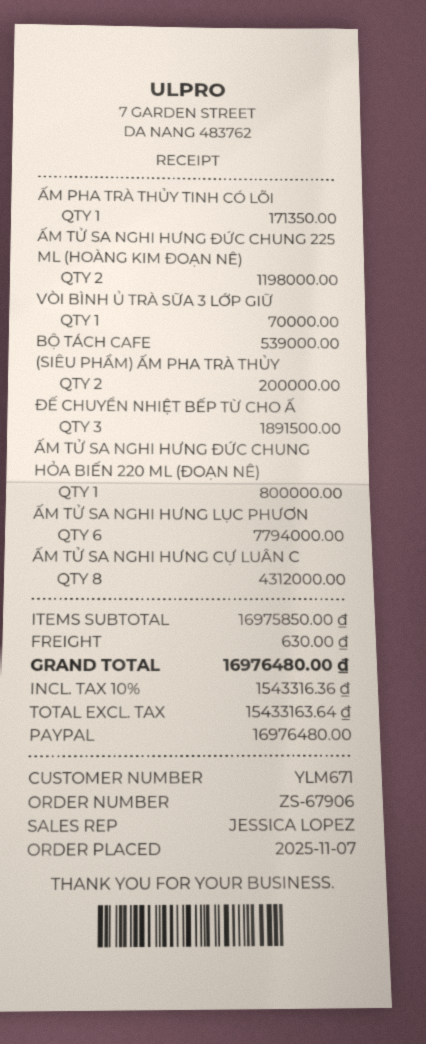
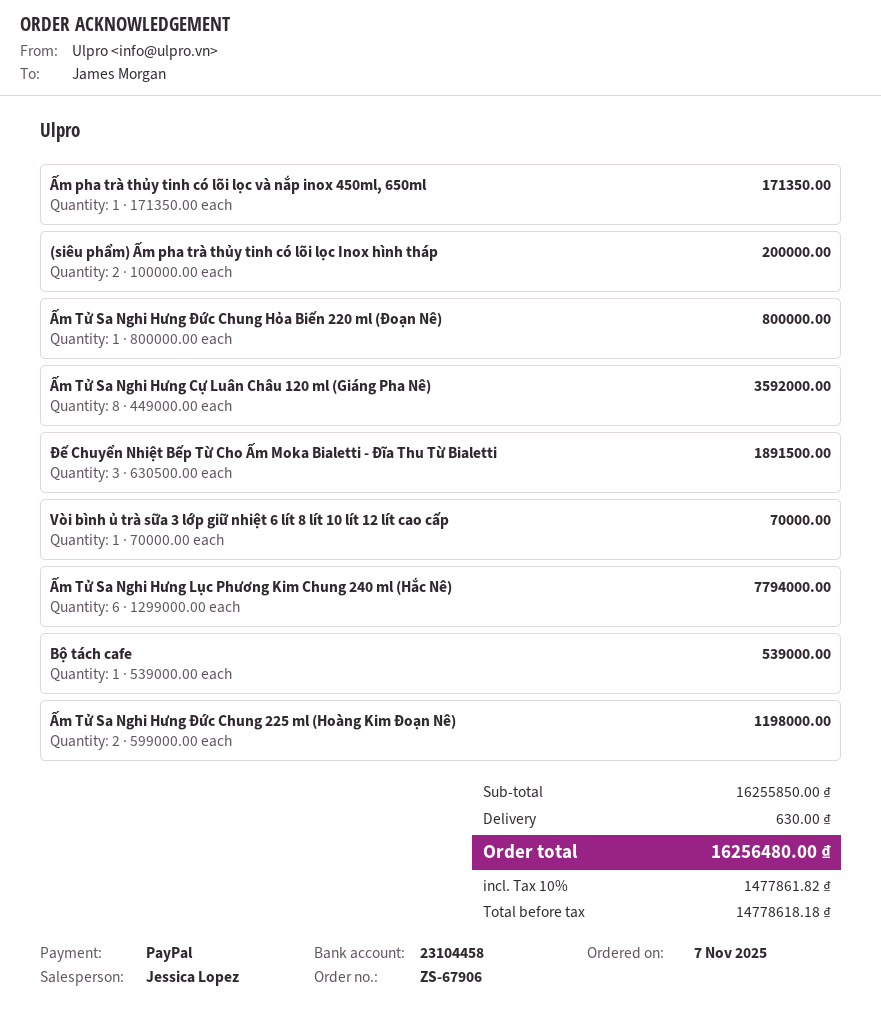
ẤM TỬ SA NGHI HƯNG CỰ LUÂN C: 8 for 4312000.00 -> 8 for 3592000.00
subtotal: 16975850.00 -> 16255850.00
net: 15433163.64 -> 14778618.18
tax: 10% = 1543316.36 -> 10% = 1477861.82
total: 16976480.00 -> 16256480.00

